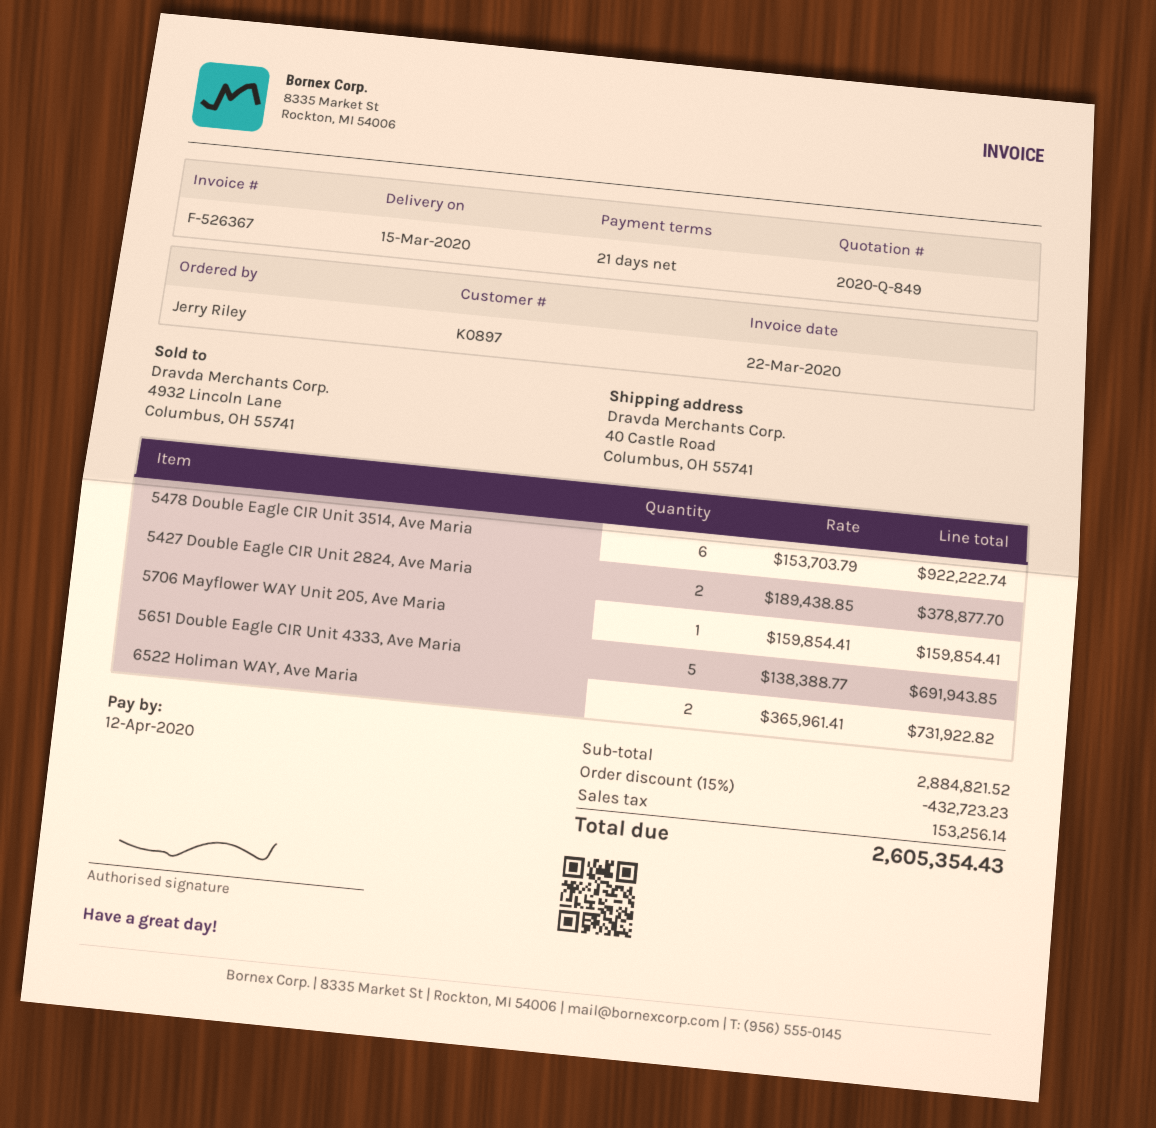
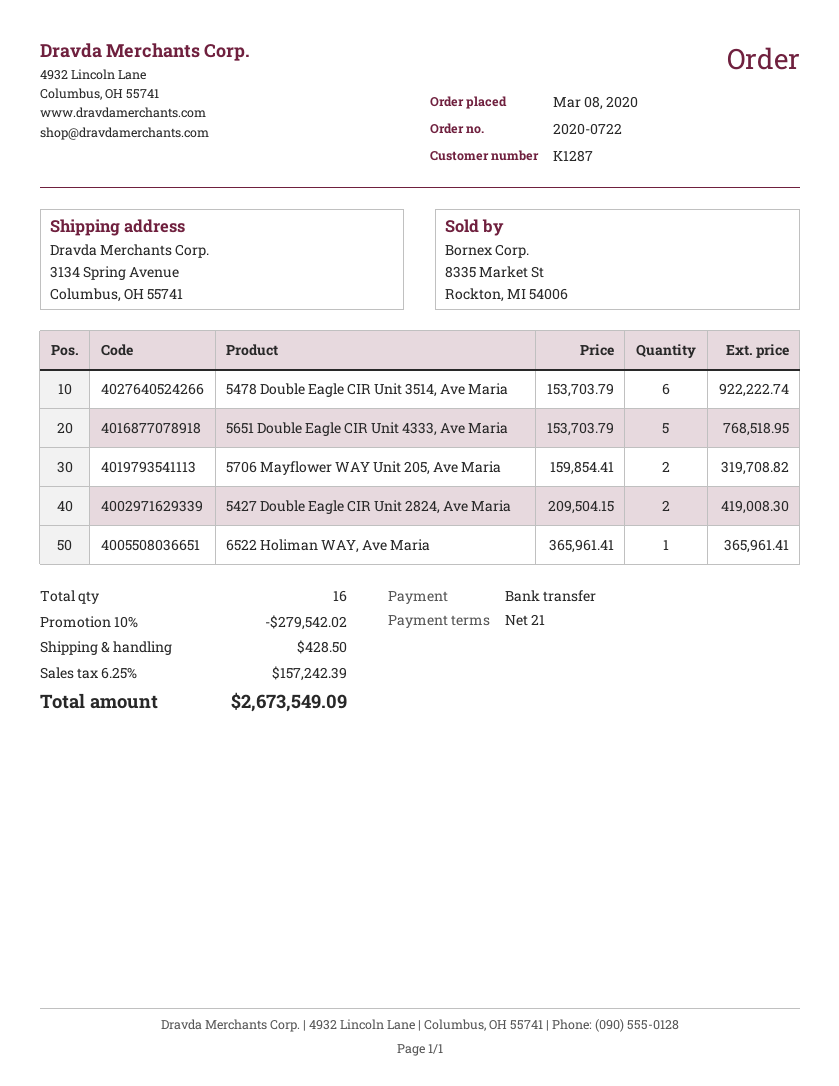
customer number: K0897 -> K1287
ship to: 40 Castle Road, Columbus, OH 55741 -> 3134 Spring Avenue, Columbus, OH 55741
5427 Double Eagle CIR Unit 2824, Ave Maria: 2 x 189438.85 = 378877.70 -> 2 x 209504.15 = 419008.30
5706 Mayflower WAY Unit 205, Ave Maria: 1 x 159854.41 = 159854.41 -> 2 x 159854.41 = 319708.82
5651 Double Eagle CIR Unit 4333, Ave Maria: 5 x 138388.77 = 691943.85 -> 5 x 153703.79 = 768518.95
6522 Holiman WAY, Ave Maria: 2 x 365961.41 = 731922.82 -> 1 x 365961.41 = 365961.41
discount: 15% = 432723.23 -> 10% = 279542.02
shipping: none -> 428.50
tax: 153256.14 -> 157242.39
total: 2605354.43 -> 2673549.09

